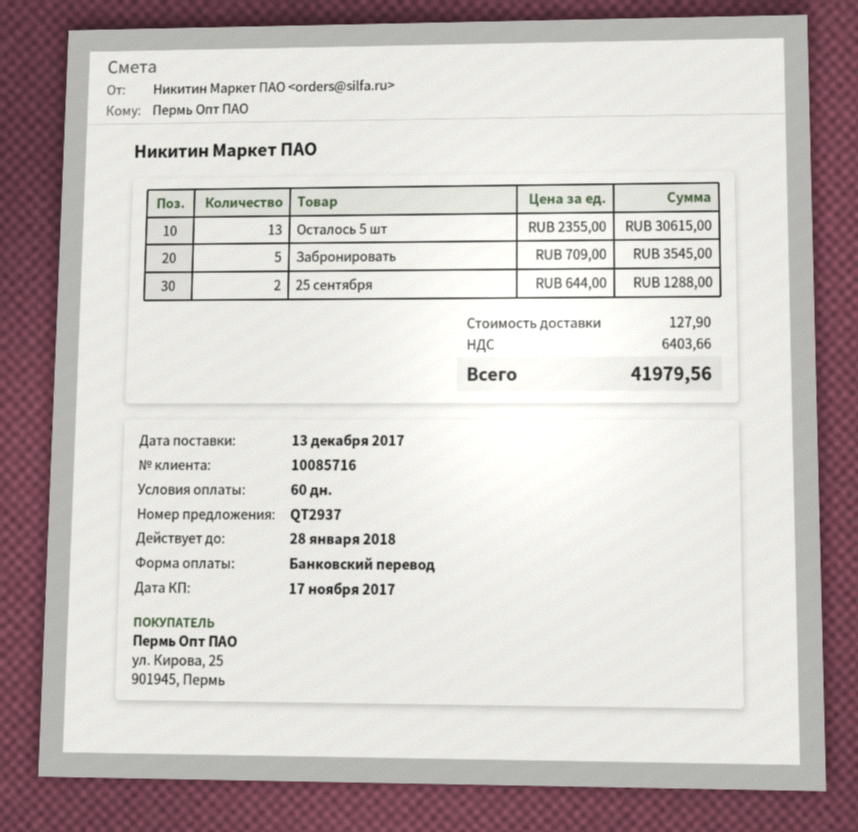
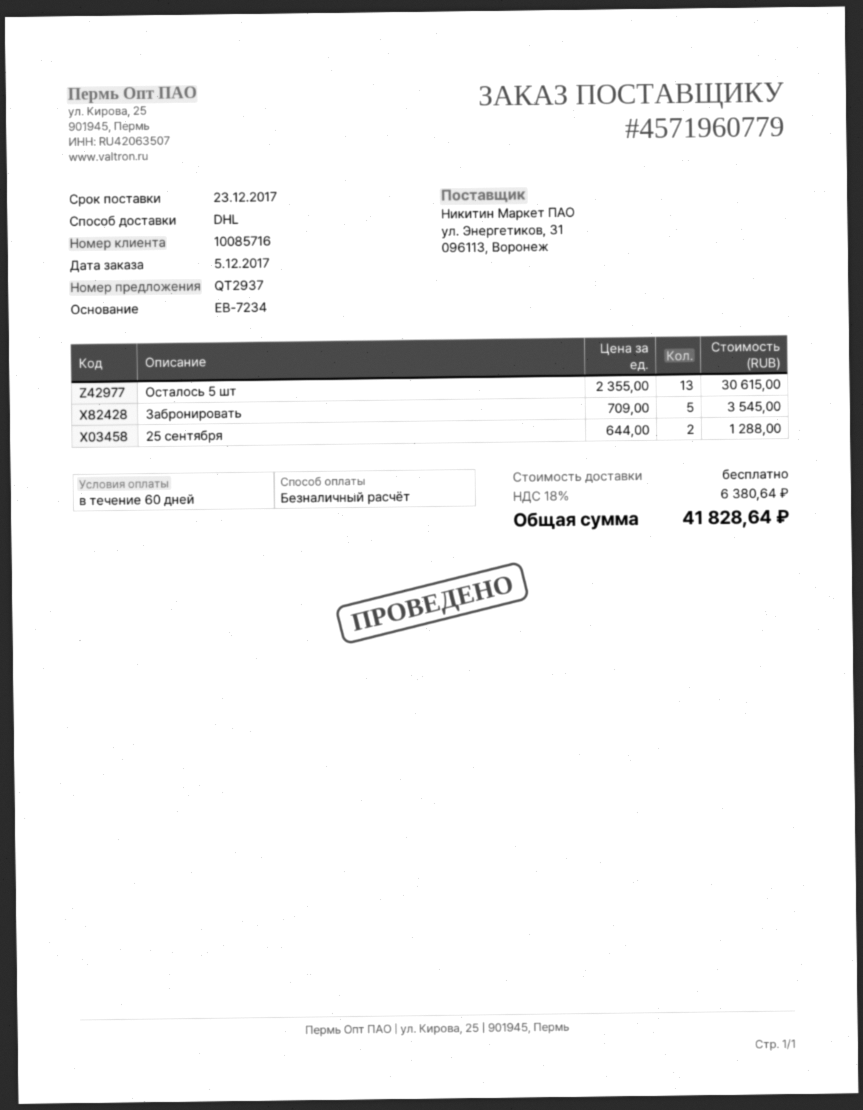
delivery date: 2017-12-13 -> 2017-12-23
shipping: 127.90 -> 0.00
tax: 6403.66 -> 6380.64
total: 41979.56 -> 41828.64

